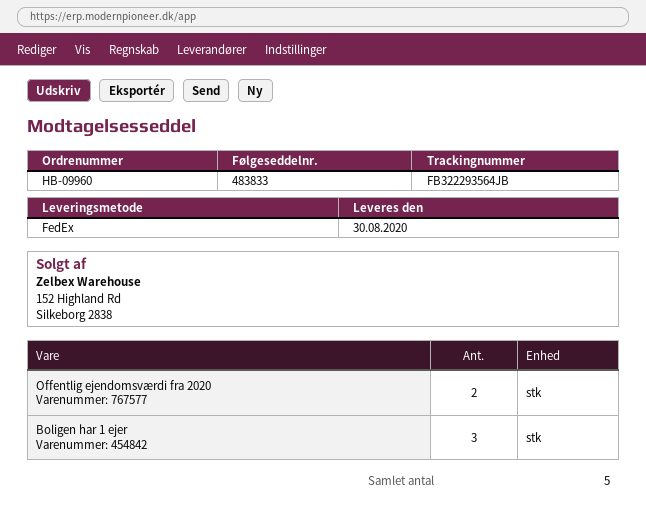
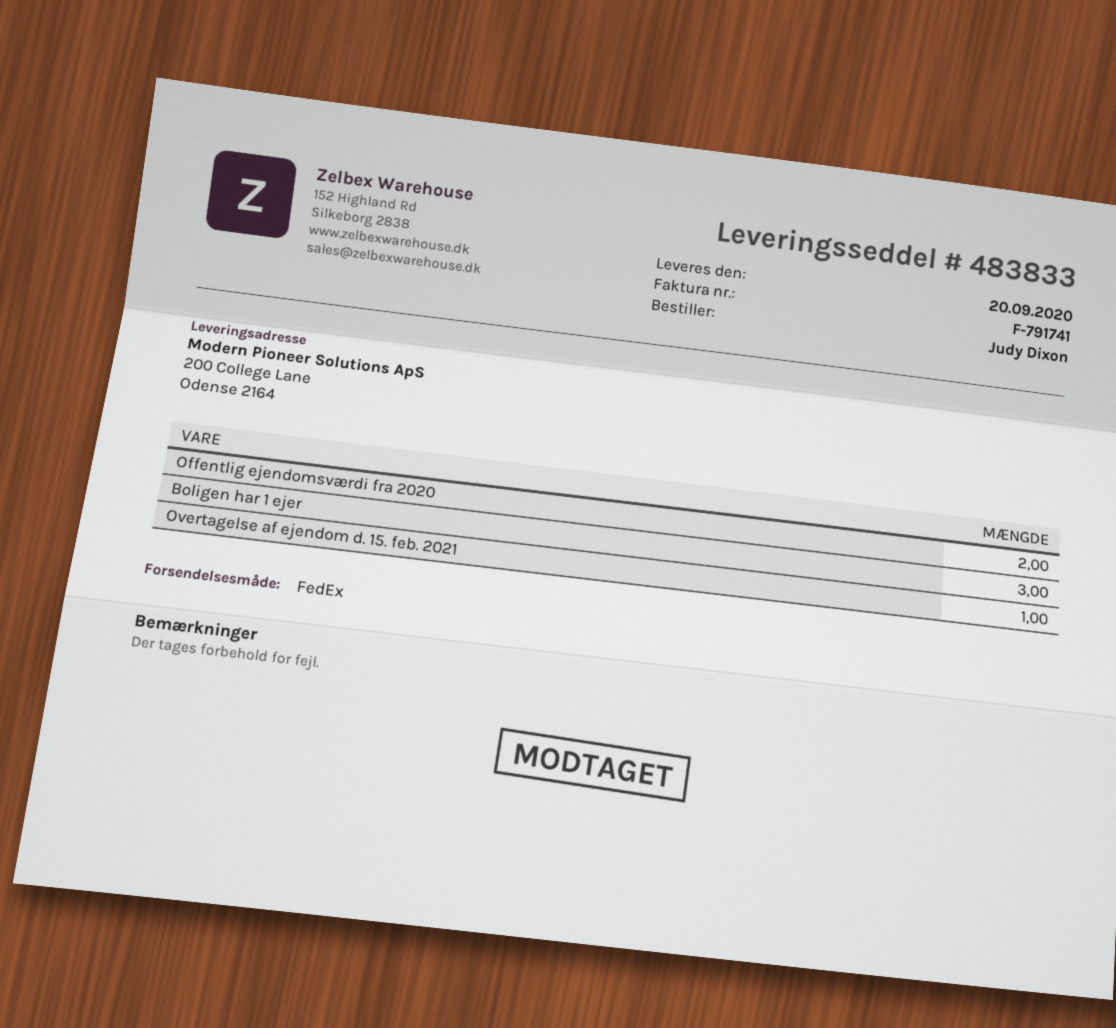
delivery date: 2020-08-30 -> 2020-09-20
Overtagelse af ejendom d. 15. feb. 2021: none -> 1

